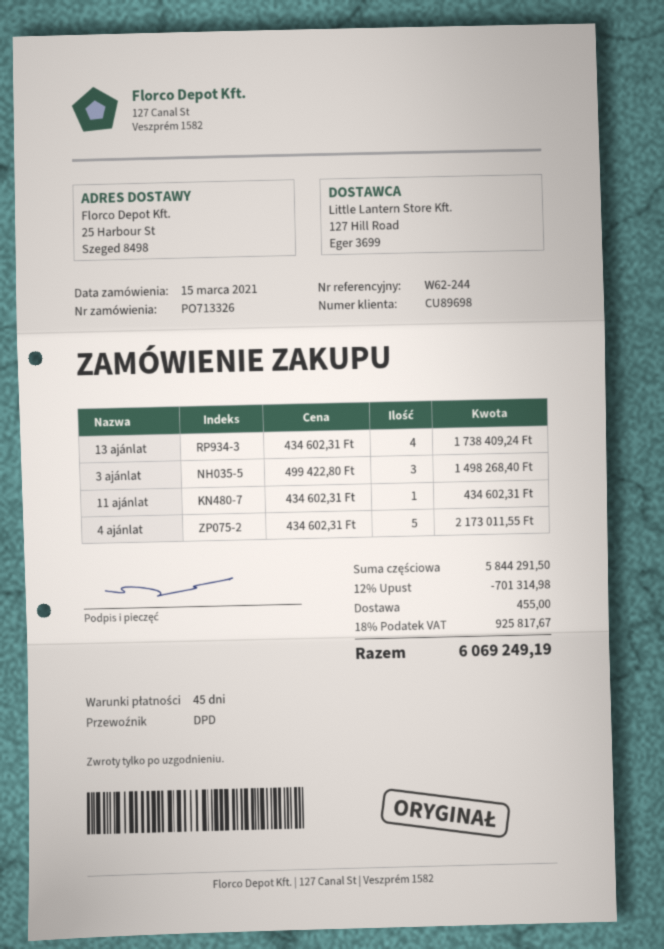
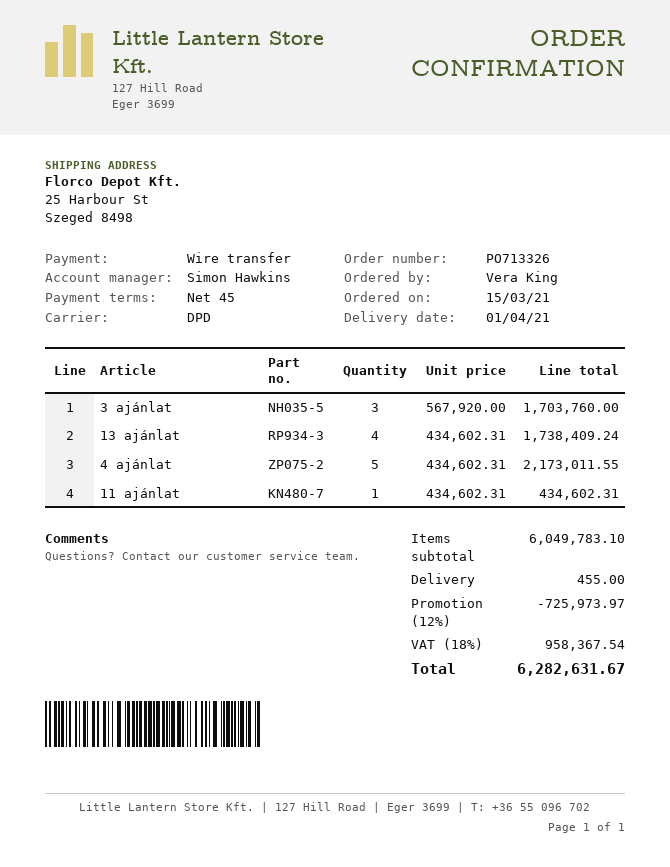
3 ajánlat: 3 x 499422.80 = 1498268.40 -> 3 x 567920.00 = 1703760.00
subtotal: 5844291.50 -> 6049783.10
discount: 12% = 701314.98 -> 12% = 725973.97
tax: 18% = 925817.67 -> 18% = 958367.54
total: 6069249.19 -> 6282631.67

